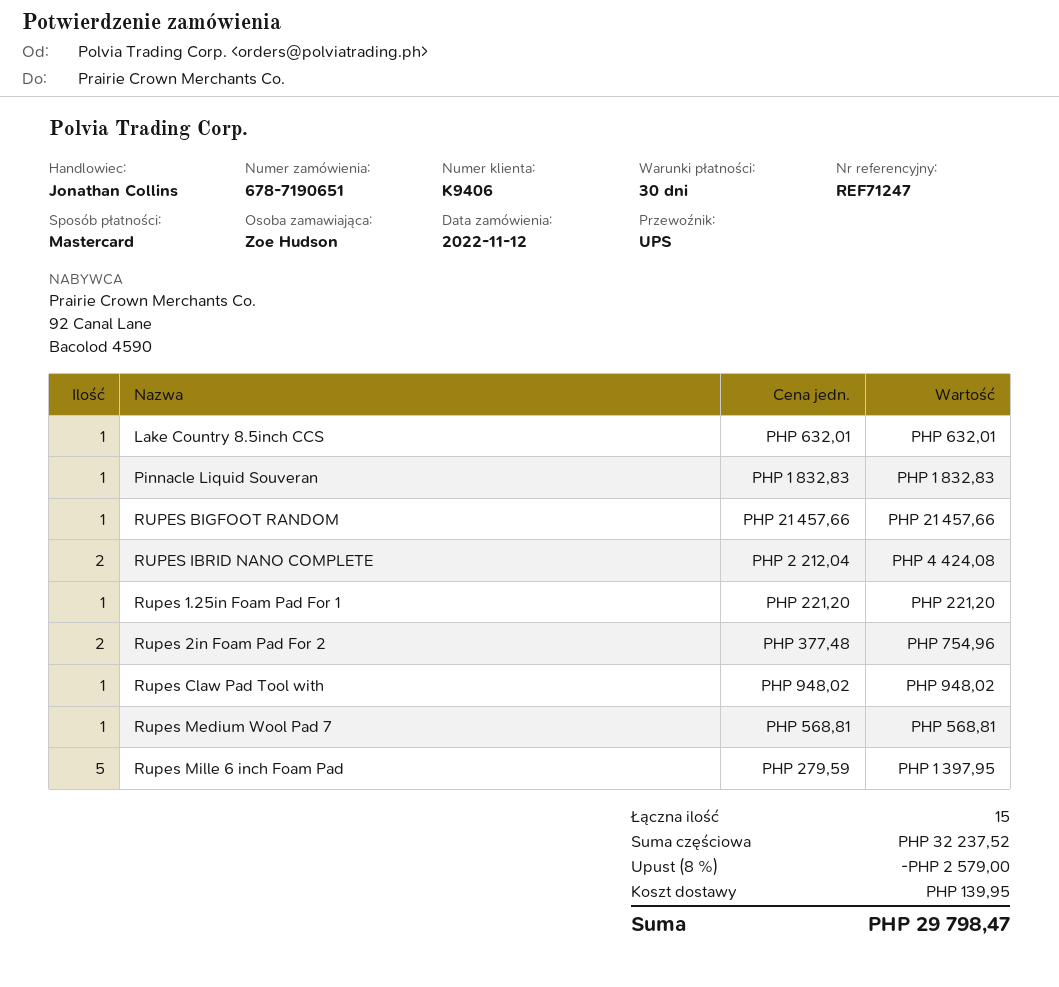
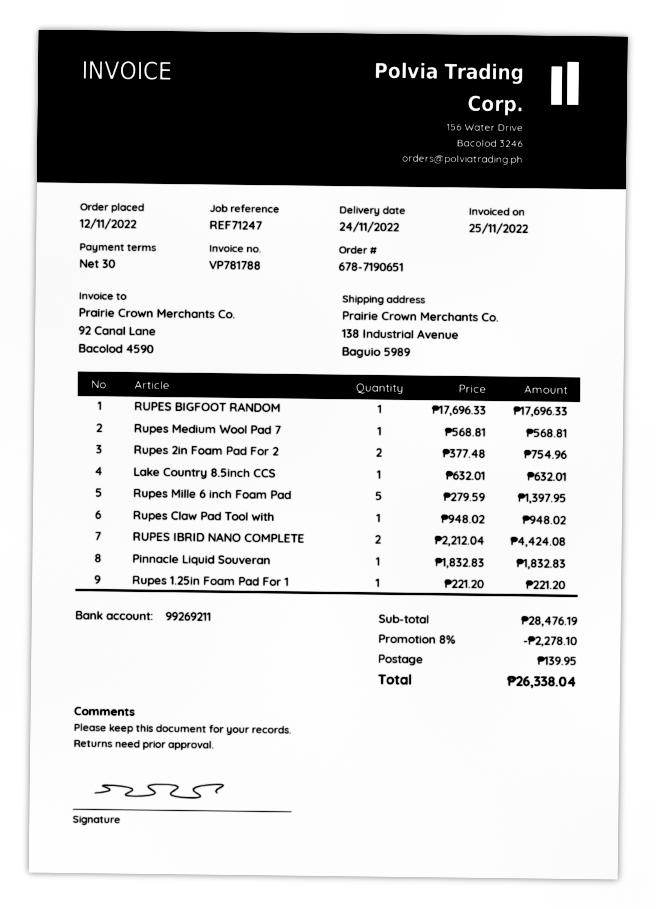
RUPES BIGFOOT RANDOM: 1 x 21457.66 = 21457.66 -> 1 x 17696.33 = 17696.33
subtotal: 32237.52 -> 28476.19
discount: 8% = 2579.00 -> 8% = 2278.10
total: 29798.47 -> 26338.04

